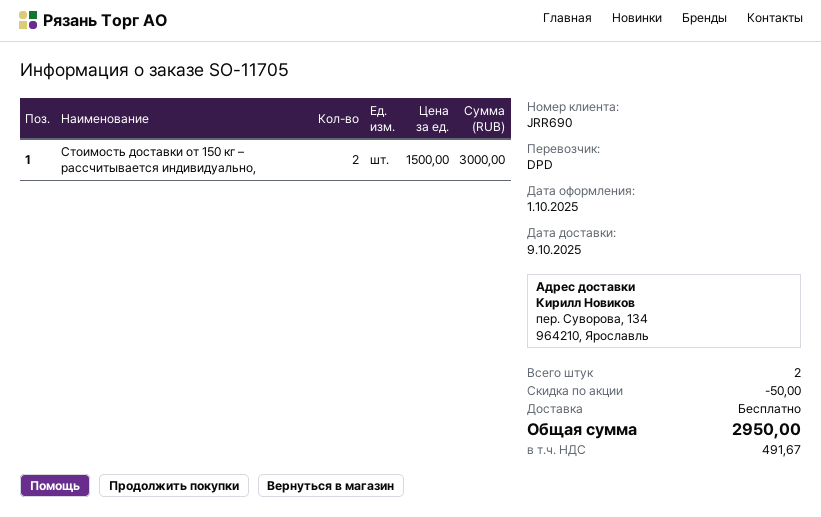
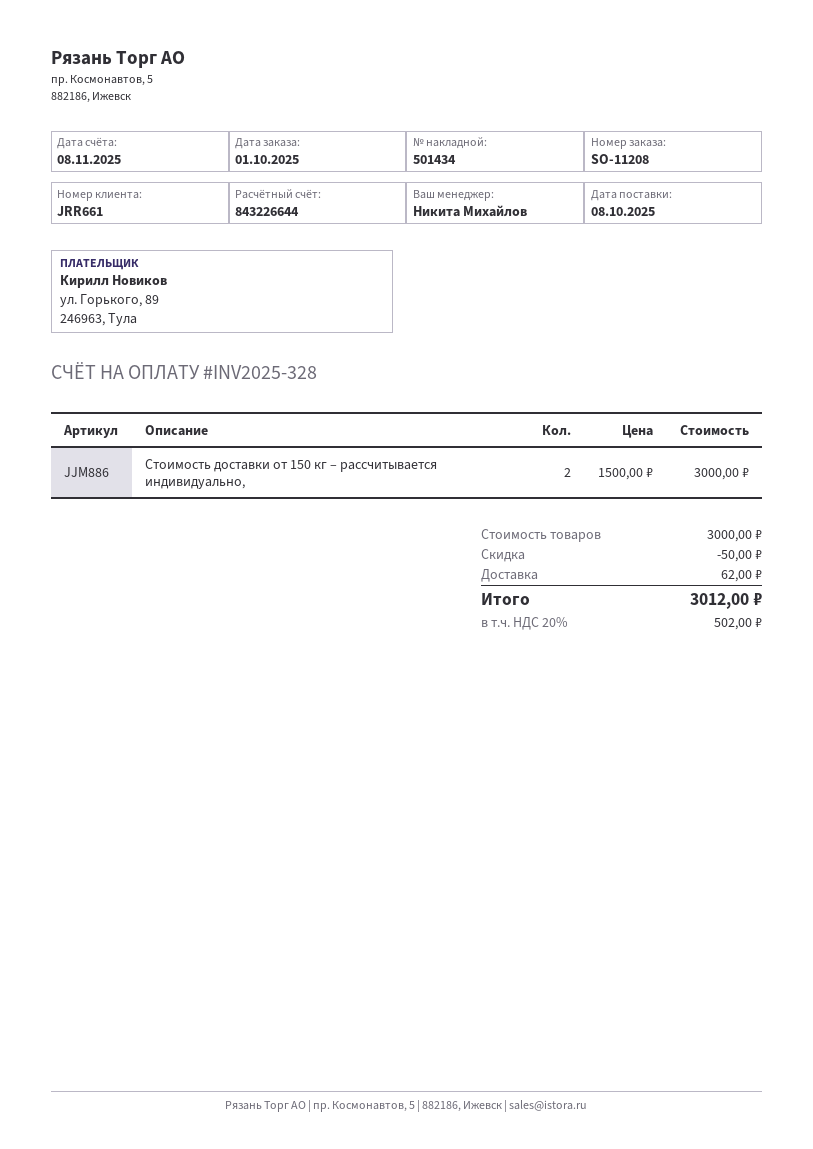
order number: SO-11705 -> SO-11208
delivery date: 2025-10-09 -> 2025-10-08
customer number: JRR690 -> JRR661
shipping: 0.00 -> 62.00
tax: 491.67 -> 502.00
total: 2950.00 -> 3012.00

